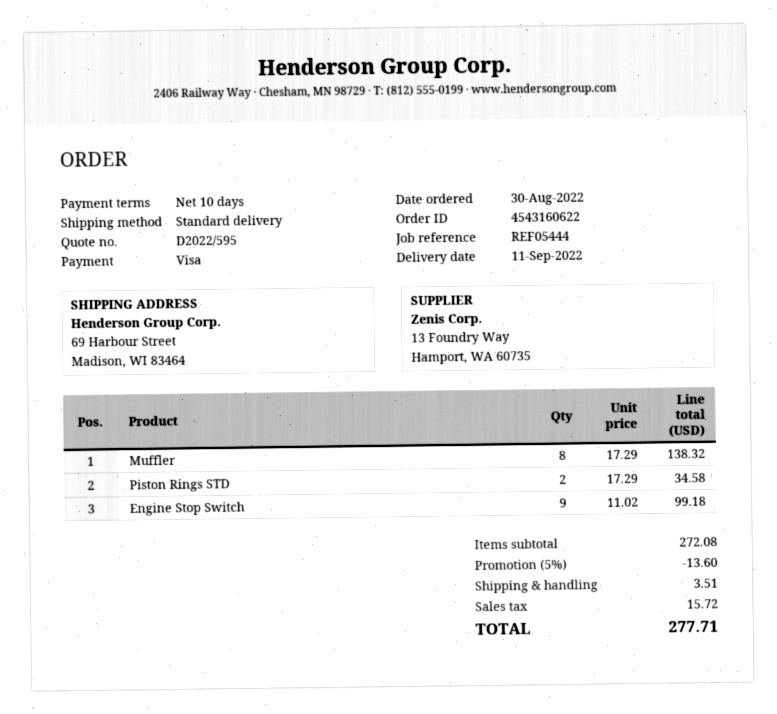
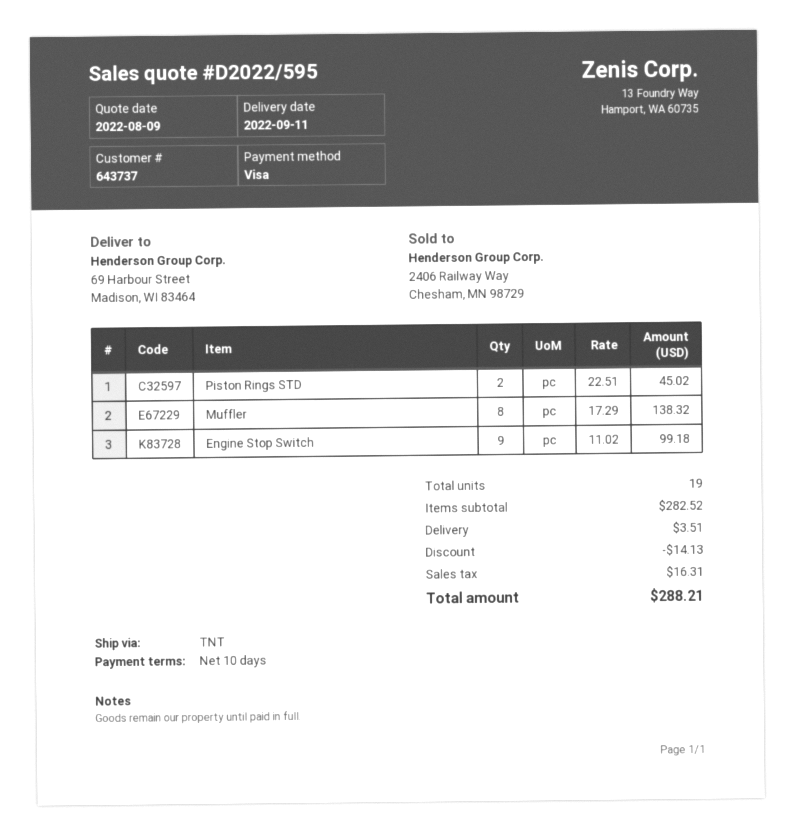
shipping method: standard -> TNT
Piston Rings STD: 2 x 17.29 = 34.58 -> 2 x 22.51 = 45.02
subtotal: 272.08 -> 282.52
discount: 13.60 -> 14.13
tax: 15.72 -> 16.31
total: 277.71 -> 288.21

